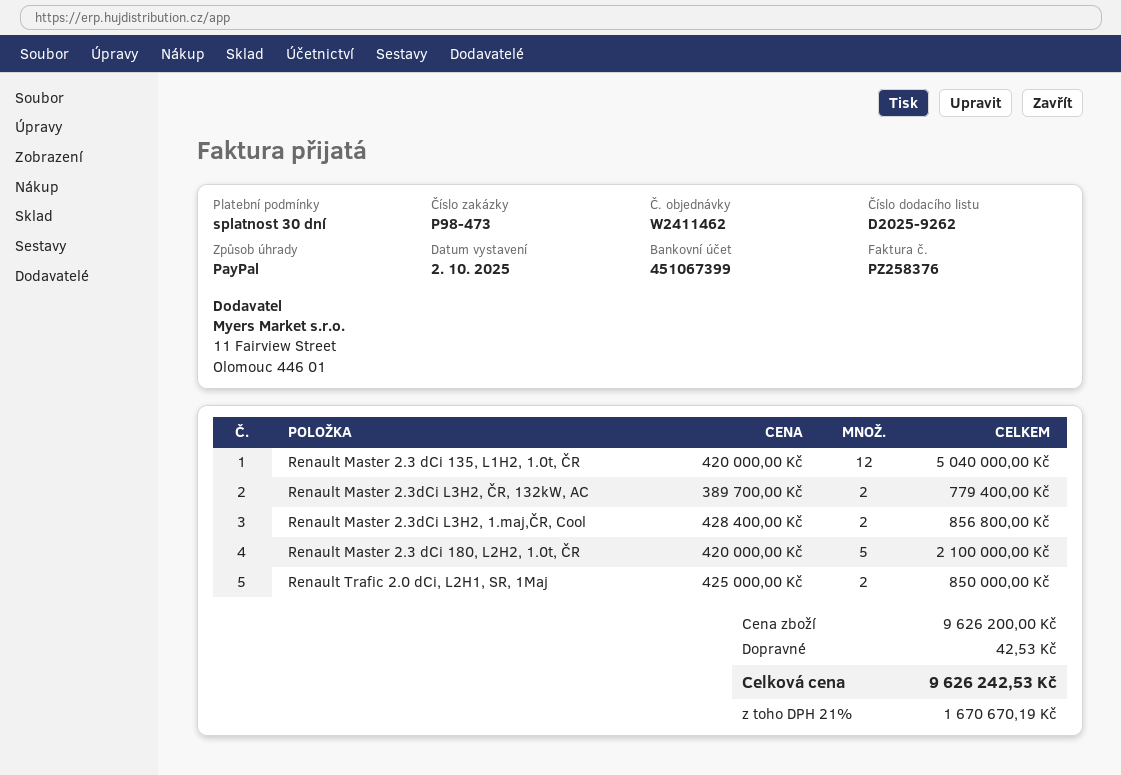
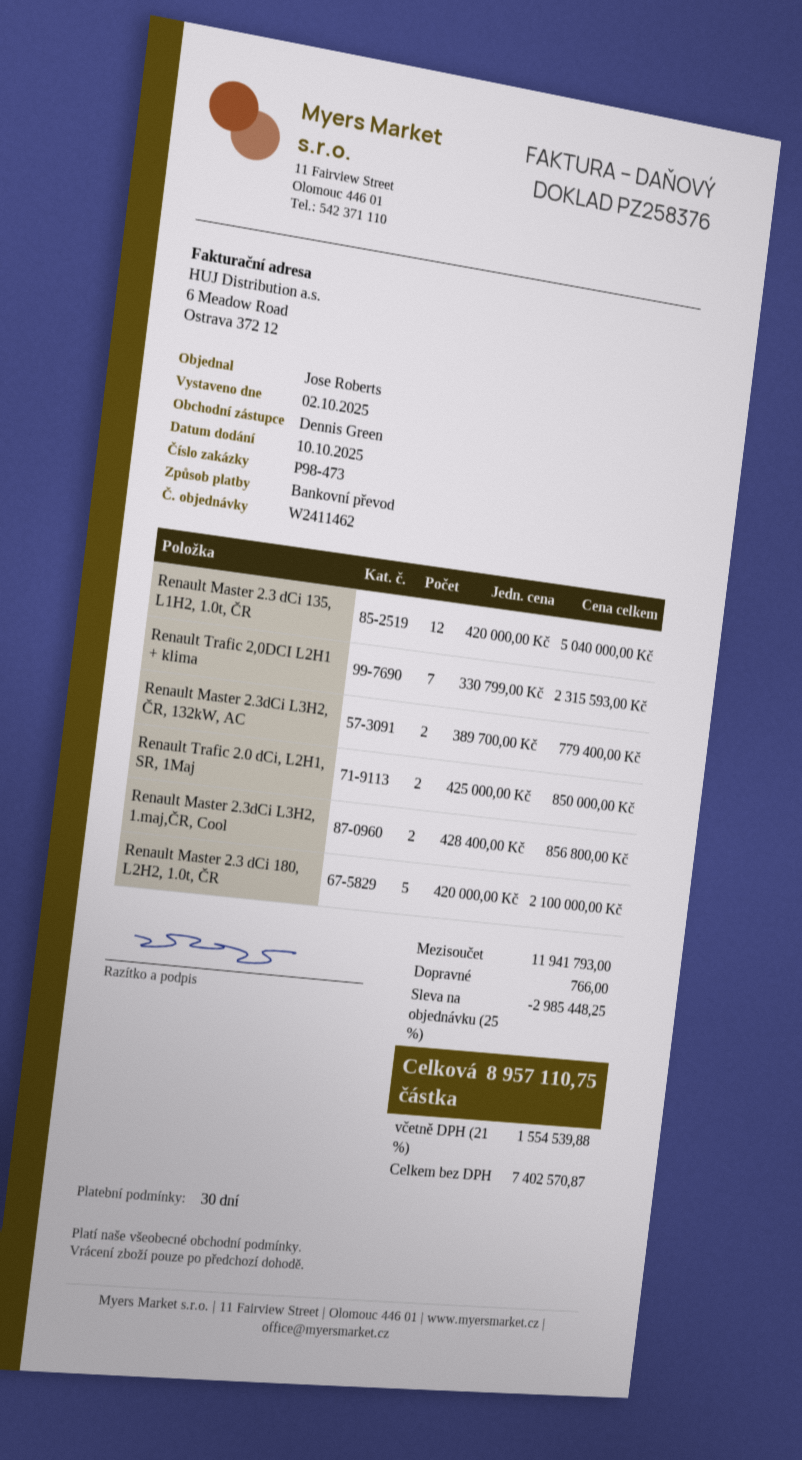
payment method: PayPal -> bank transfer
Renault Trafic 2,0DCI L2H1 + klima: none -> 7 x 330799.00 = 2315593.00
subtotal: 9626200.00 -> 11941793.00
discount: none -> 25% = 2985448.25
shipping: 42.53 -> 766.00
tax: 21% = 1670670.19 -> 21% = 1554539.88
total: 9626242.53 -> 8957110.75

